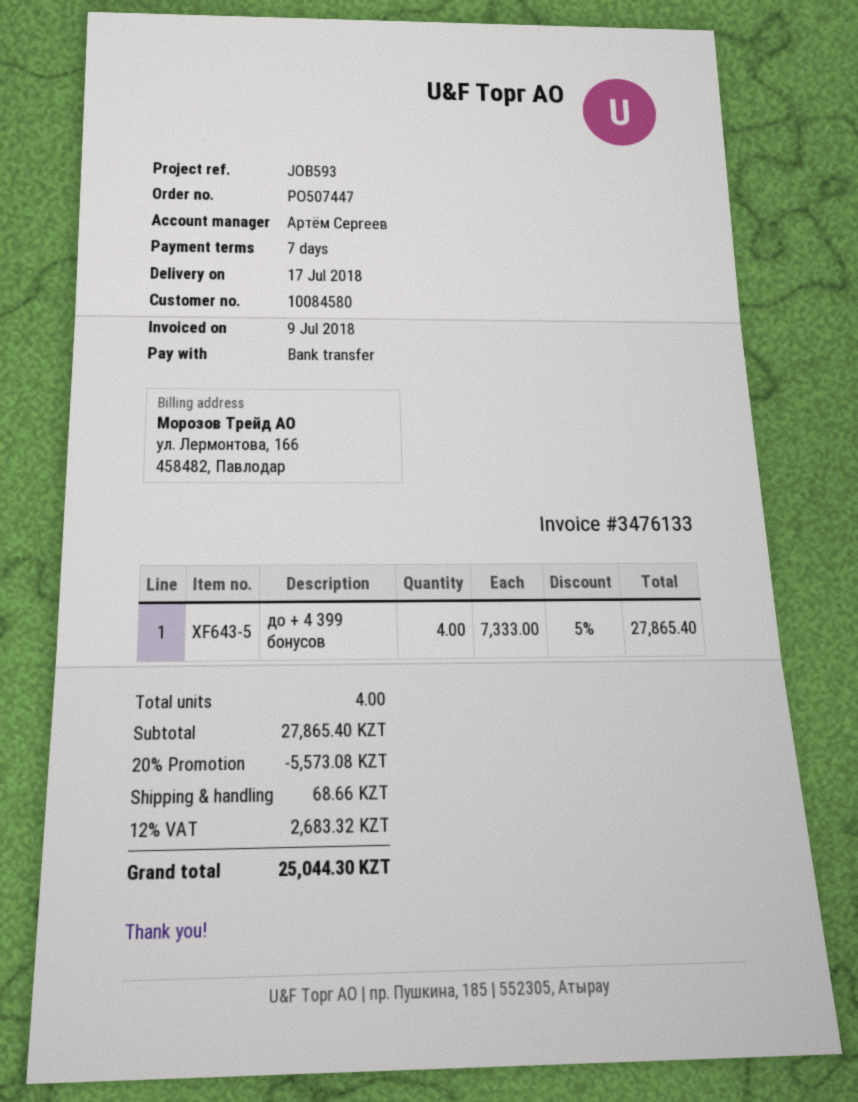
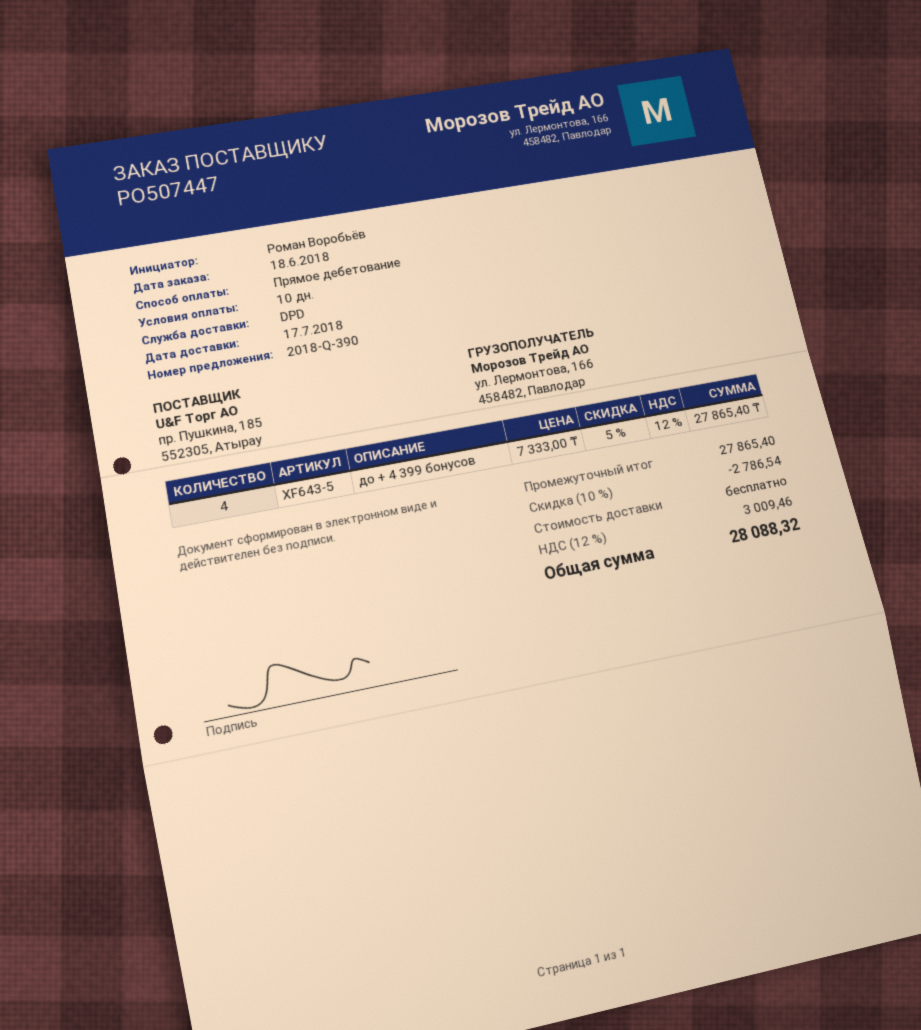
payment terms: 7 days -> 10 days
payment method: bank transfer -> direct debit
discount: 20% = 5573.08 -> 10% = 2786.54
shipping: 68.66 -> 0.00
tax: 12% = 2683.32 -> 12% = 3009.46
total: 25044.30 -> 28088.32

